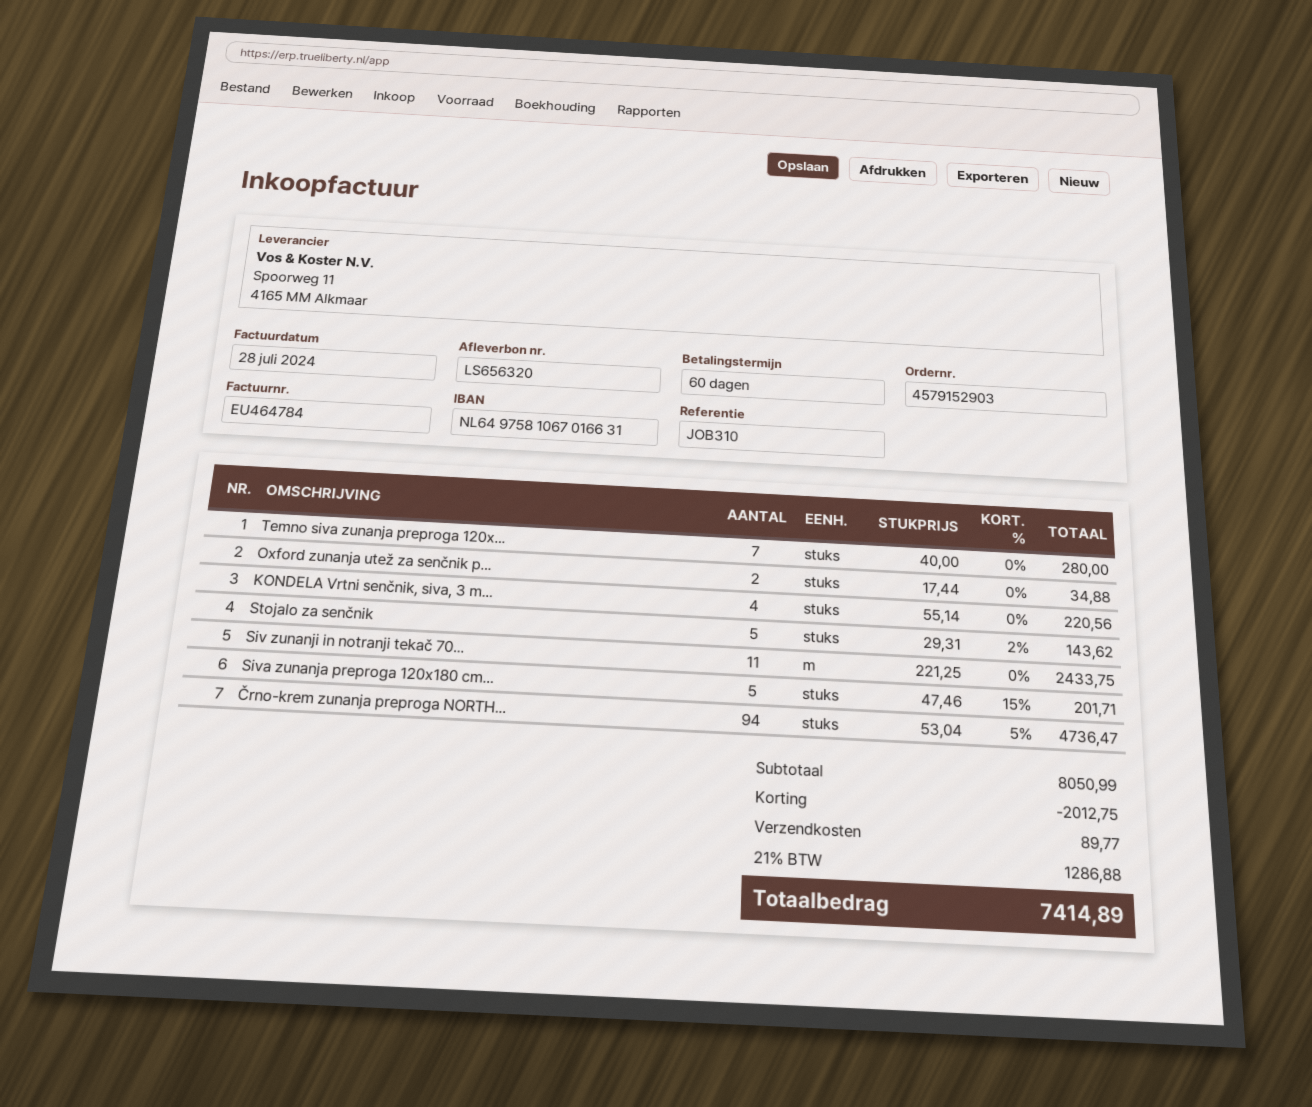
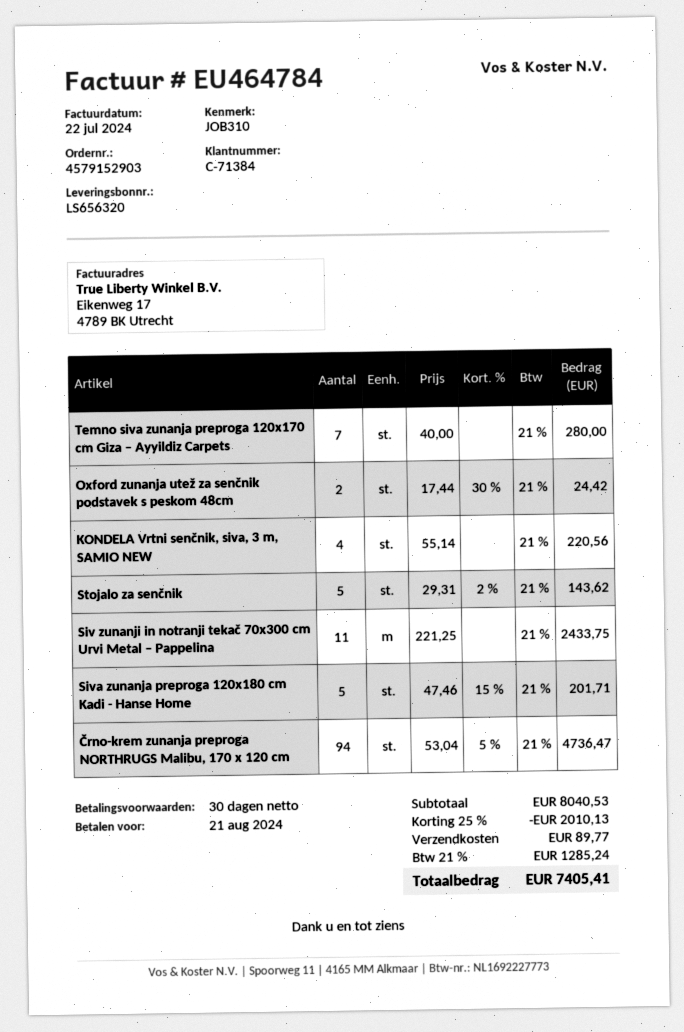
invoice date: 2024-07-28 -> 2024-07-22
payment terms: 60 days -> 30 days
Oxford zunanja utež za senčnik p...: 2 x 17.44 = 34.88 -> 2 x 17.44 - 30% = 24.42
subtotal: 8050.99 -> 8040.53
discount: 2012.75 -> 2010.13
tax: 21% = 1286.88 -> 21% = 1285.24
total: 7414.89 -> 7405.41

